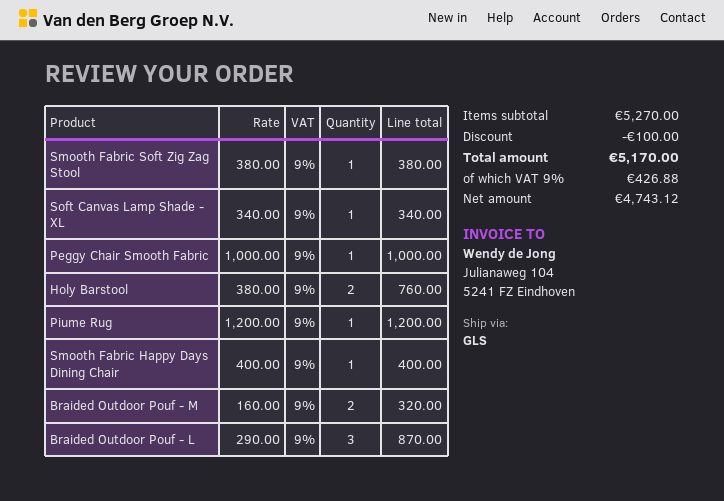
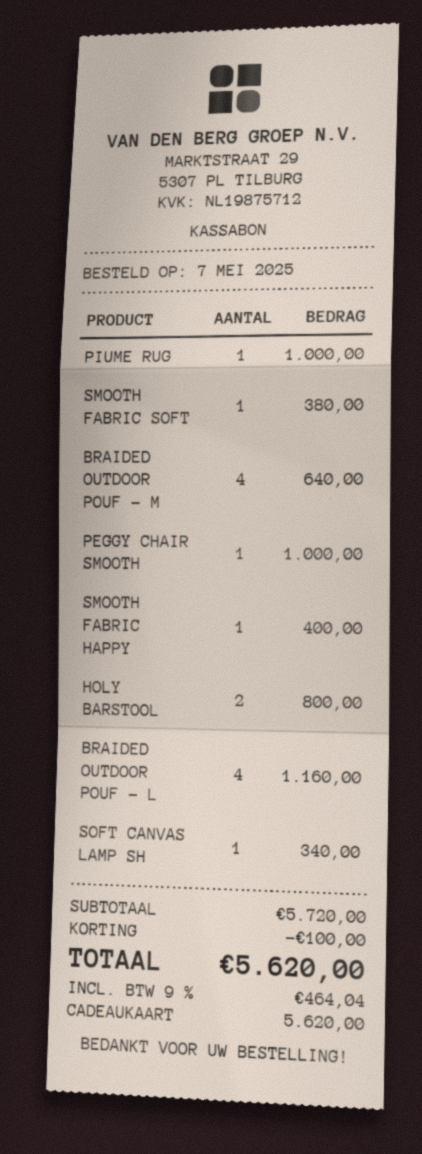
Holy Barstool: 2 for 760.00 -> 2 for 800.00
Piume Rug: 1 for 1200.00 -> 1 for 1000.00
Braided Outdoor Pouf - M: 2 for 320.00 -> 4 for 640.00
Braided Outdoor Pouf - L: 3 for 870.00 -> 4 for 1160.00
subtotal: 5270.00 -> 5720.00
tax: 9% = 426.88 -> 9% = 464.04
total: 5170.00 -> 5620.00

